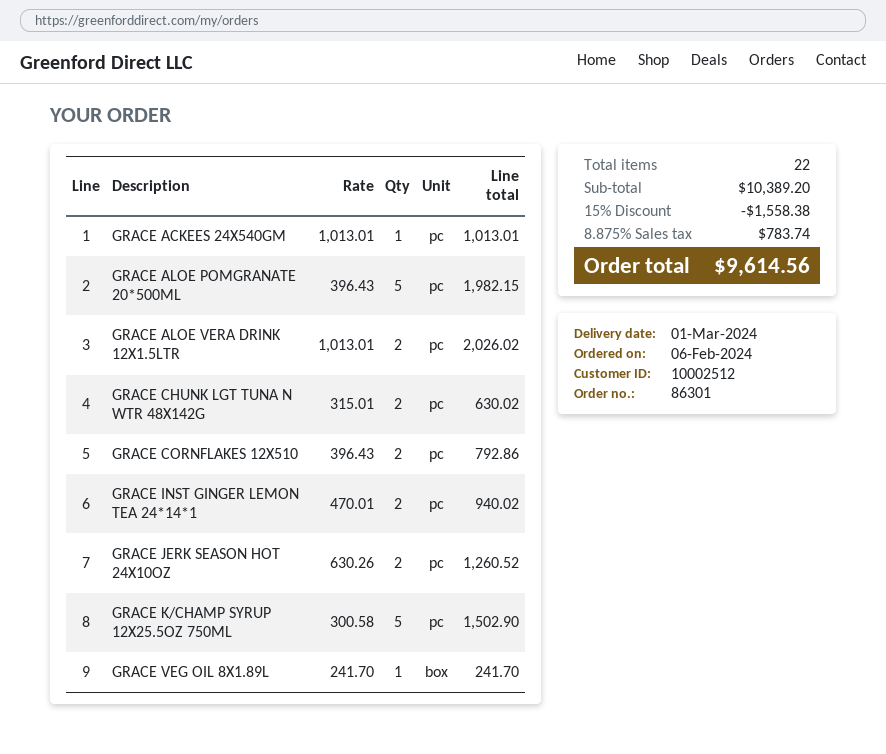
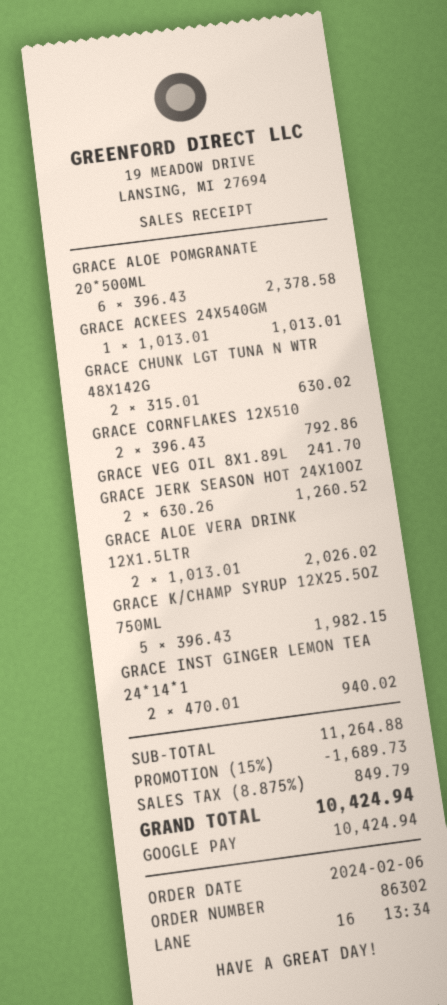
order number: 86301 -> 86302
GRACE ALOE POMGRANATE 20*500ML: 5 x 396.43 = 1982.15 -> 6 x 396.43 = 2378.58
GRACE K/CHAMP SYRUP 12X25.5OZ 750ML: 5 x 300.58 = 1502.90 -> 5 x 396.43 = 1982.15
subtotal: 10389.20 -> 11264.88
discount: 15% = 1558.38 -> 15% = 1689.73
tax: 8.875% = 783.74 -> 8.875% = 849.79
total: 9614.56 -> 10424.94

